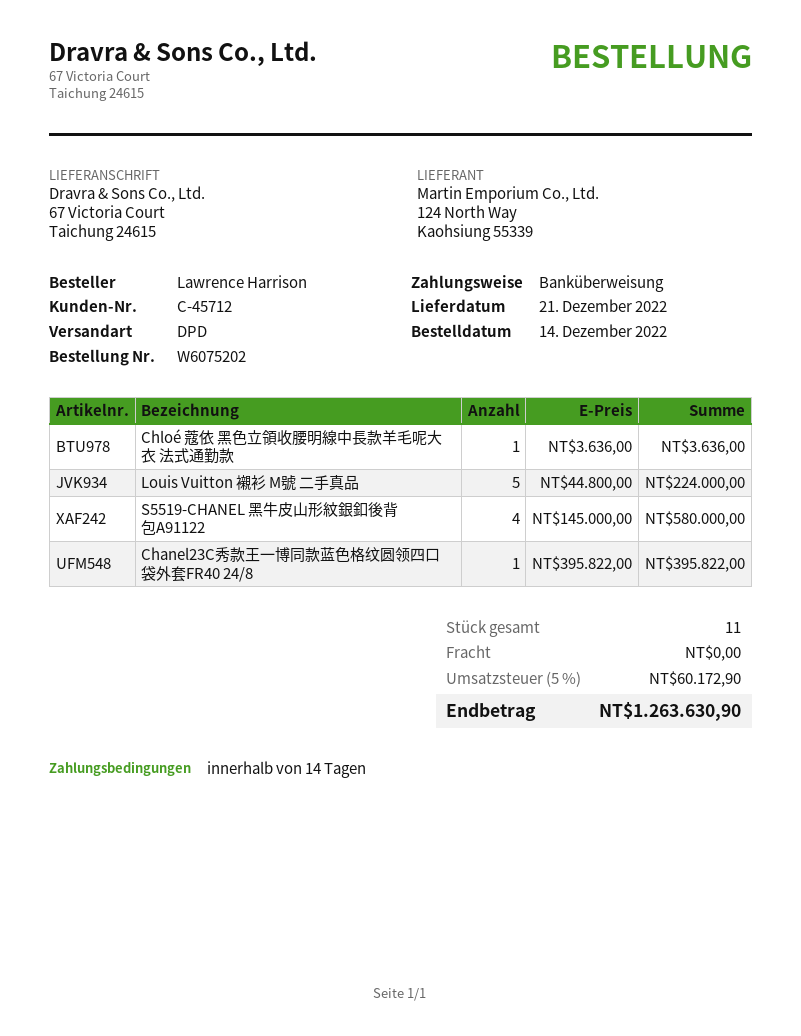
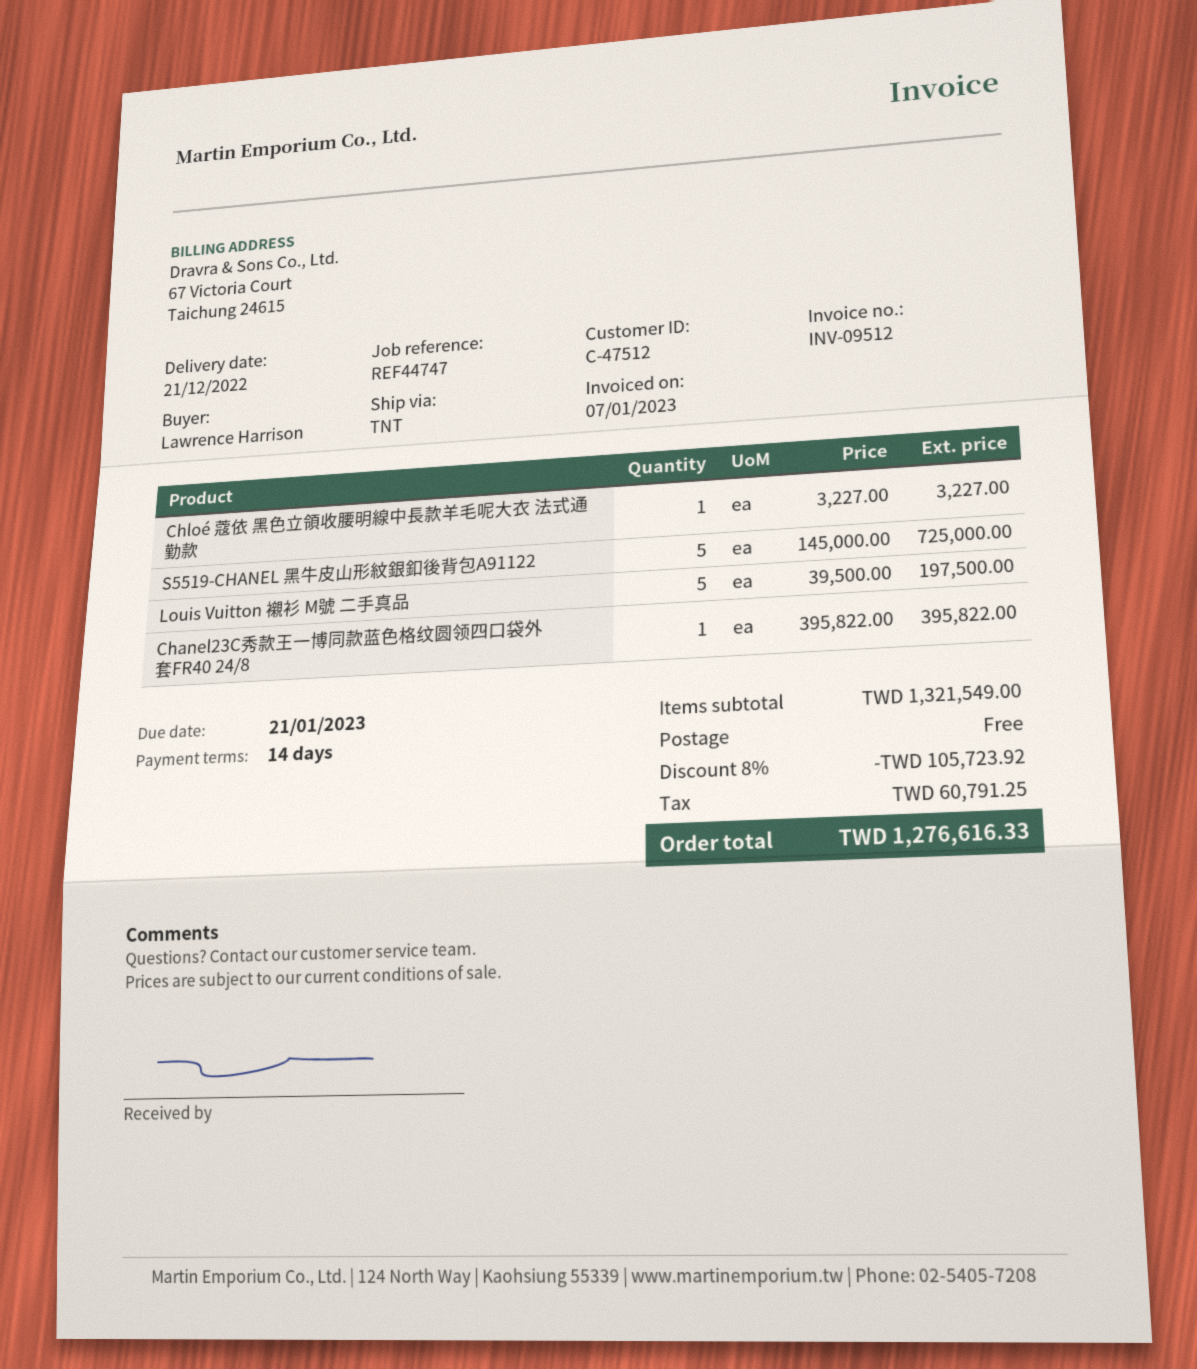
customer number: C-45712 -> C-47512
shipping method: DPD -> TNT
Chloé 蔻依 黑色立領收腰明線中長款羊毛呢大衣 法式通勤款: 1 x 3636.00 = 3636.00 -> 1 x 3227.00 = 3227.00
Louis Vuitton 襯衫 M號 二手真品: 5 x 44800.00 = 224000.00 -> 5 x 39500.00 = 197500.00
S5519-CHANEL 黑牛皮山形紋銀釦後背包A91122: 4 x 145000.00 = 580000.00 -> 5 x 145000.00 = 725000.00
discount: none -> 8% = 105723.92
tax: 60172.90 -> 60791.25
total: 1263630.90 -> 1276616.33

